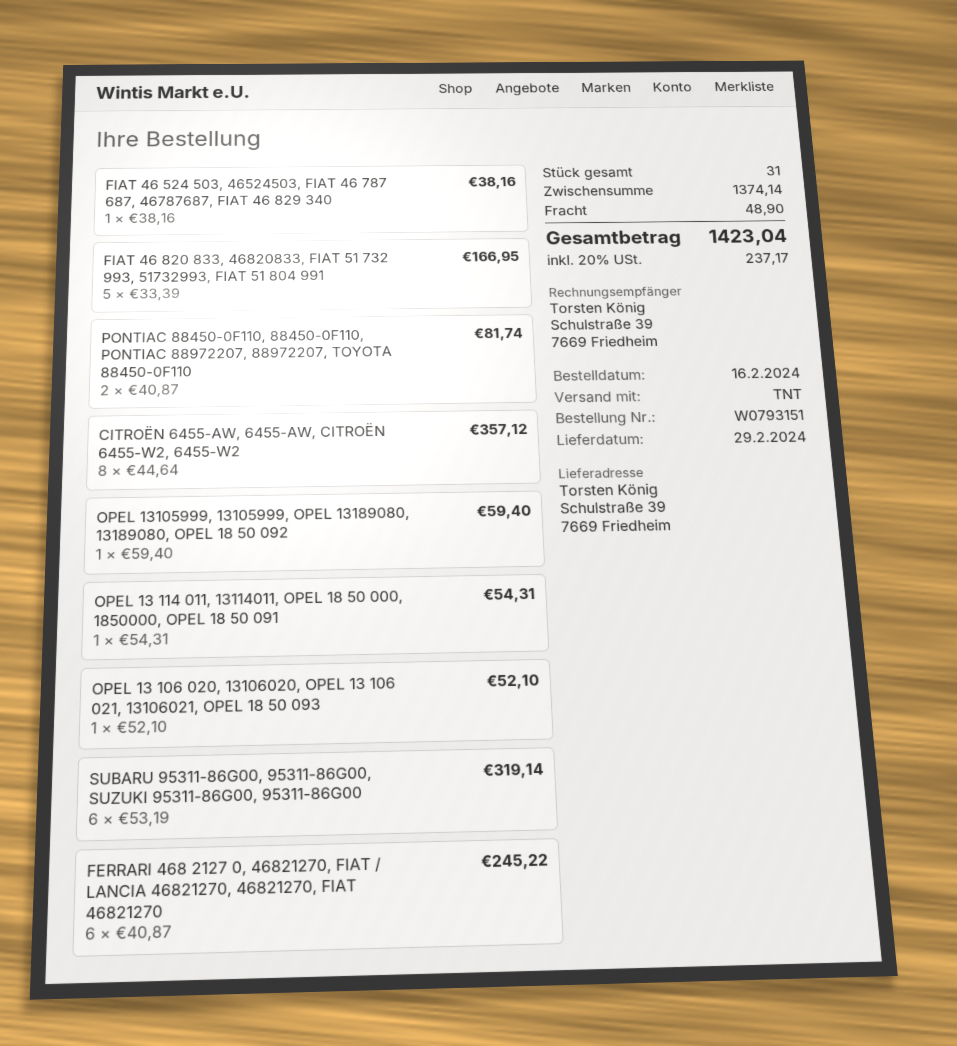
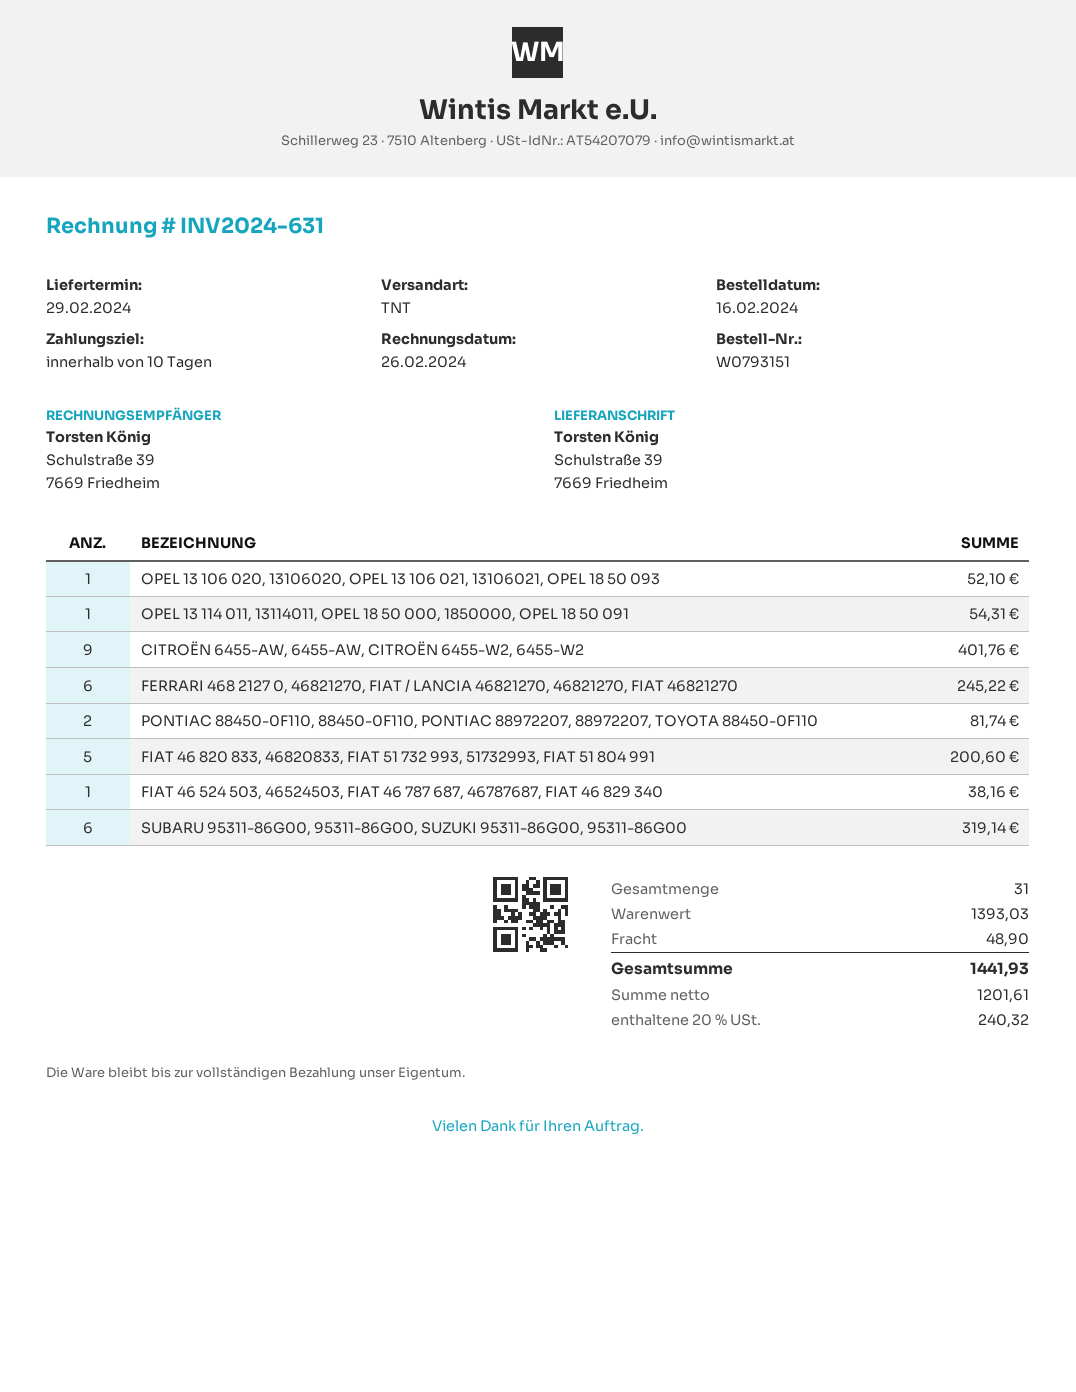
FIAT 46 820 833, 46820833, FIAT 51 732 993, 51732993, FIAT 51 804 991: 5 for 166.95 -> 5 for 200.60
CITROËN 6455-AW, 6455-AW, CITROËN 6455-W2, 6455-W2: 8 for 357.12 -> 9 for 401.76
OPEL 13105999, 13105999, OPEL 13189080, 13189080, OPEL 18 50 092: 1 for 59.40 -> none
subtotal: 1374.14 -> 1393.03
tax: 20% = 237.17 -> 20% = 240.32
total: 1423.04 -> 1441.93

